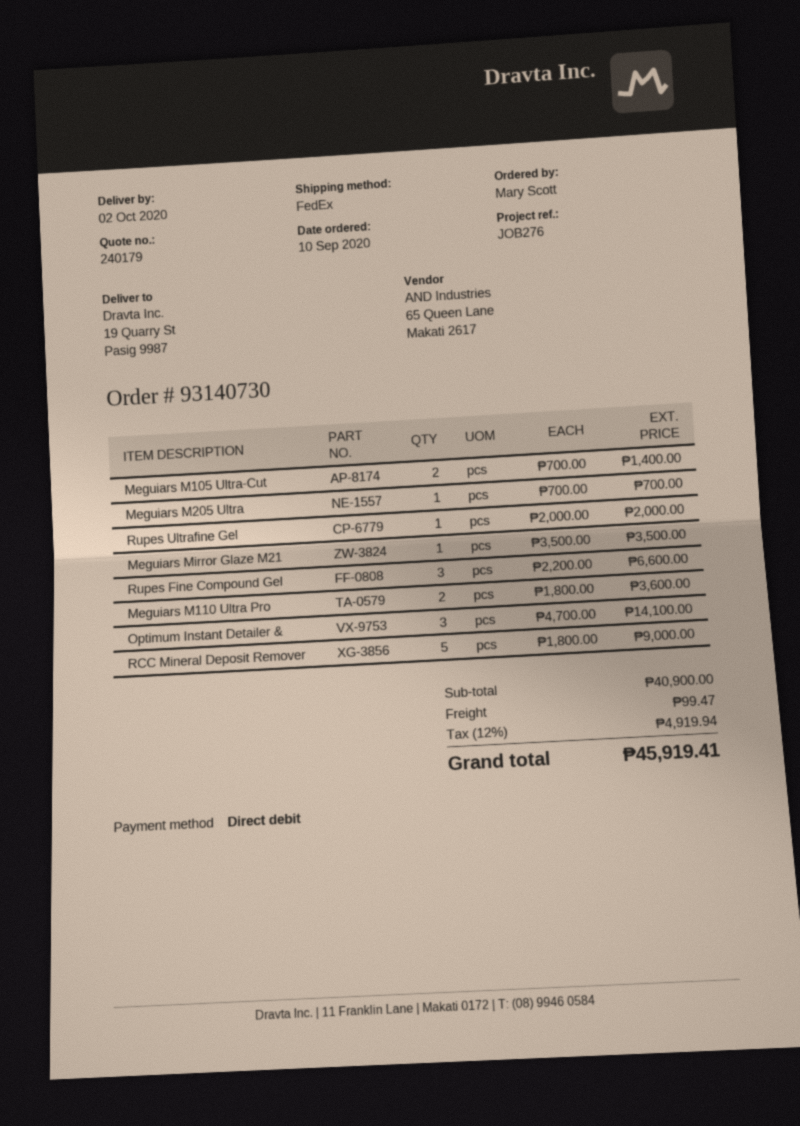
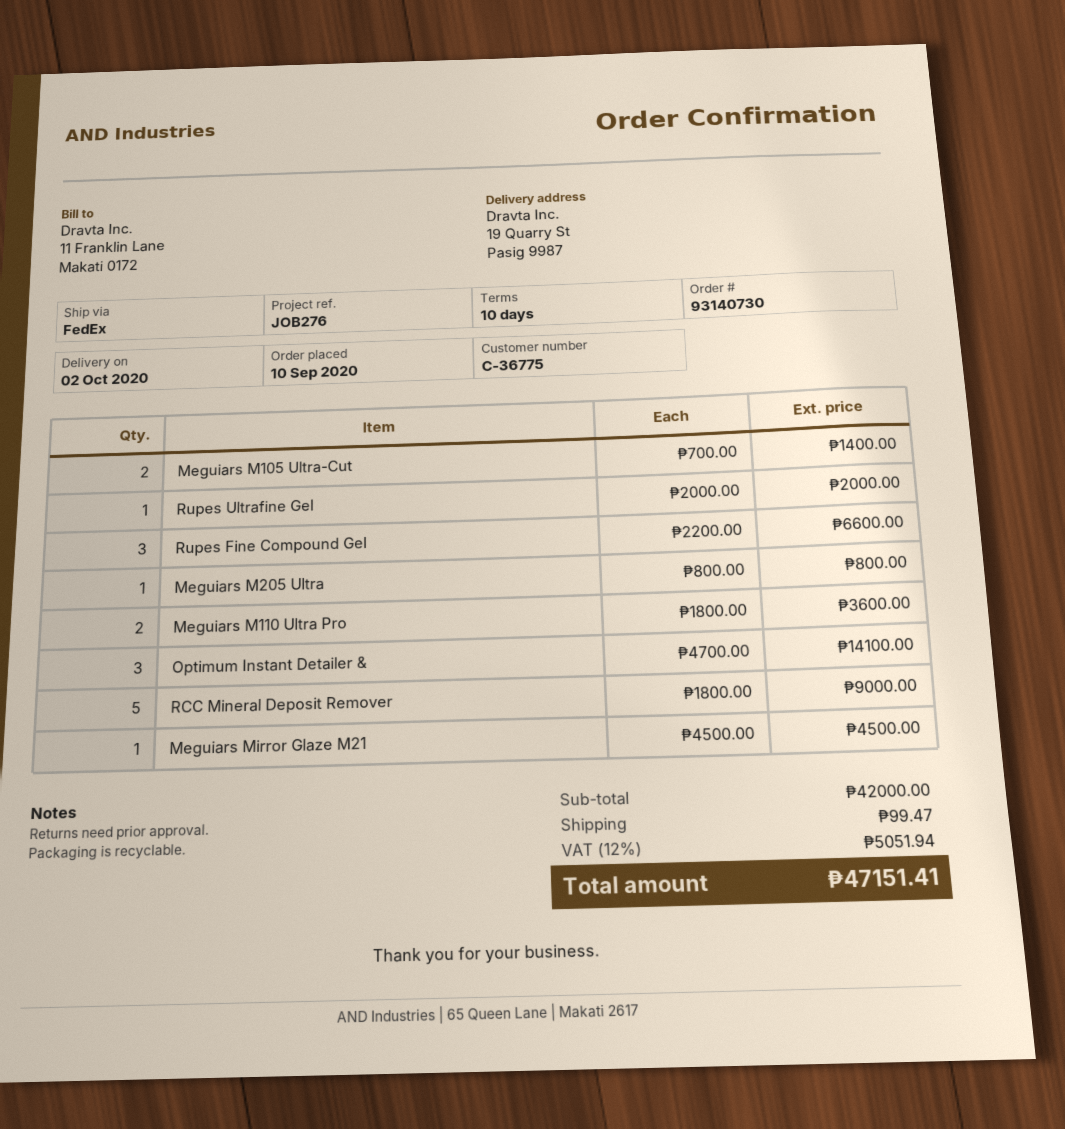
Meguiars M205 Ultra: 1 x 700.00 = 700.00 -> 1 x 800.00 = 800.00
Meguiars Mirror Glaze M21: 1 x 3500.00 = 3500.00 -> 1 x 4500.00 = 4500.00
subtotal: 40900.00 -> 42000.00
tax: 12% = 4919.94 -> 12% = 5051.94
total: 45919.41 -> 47151.41

